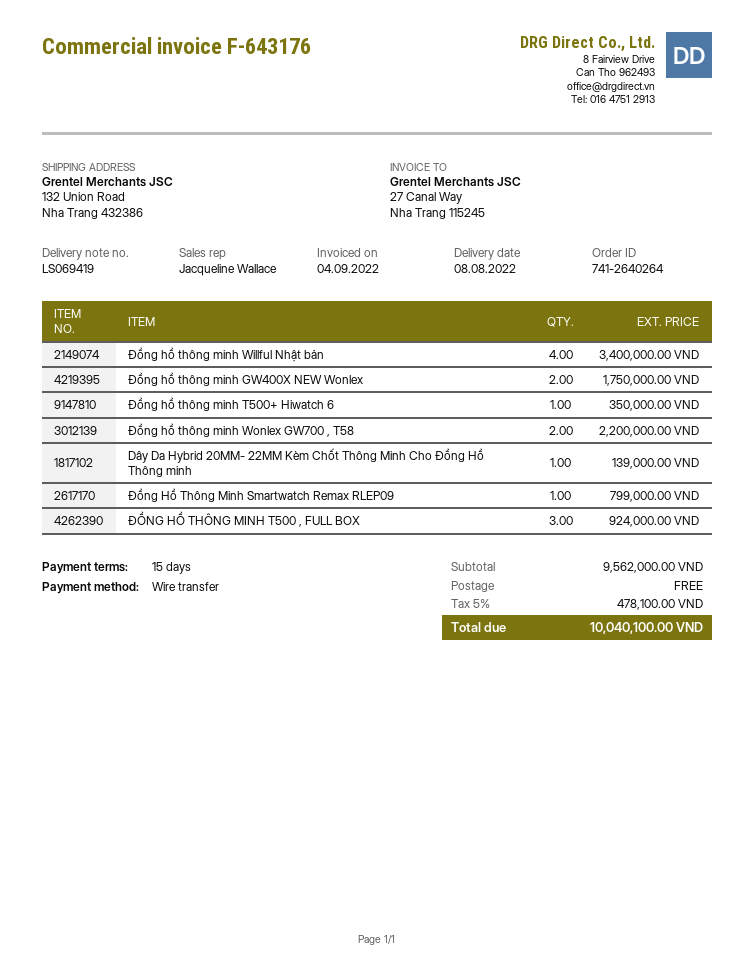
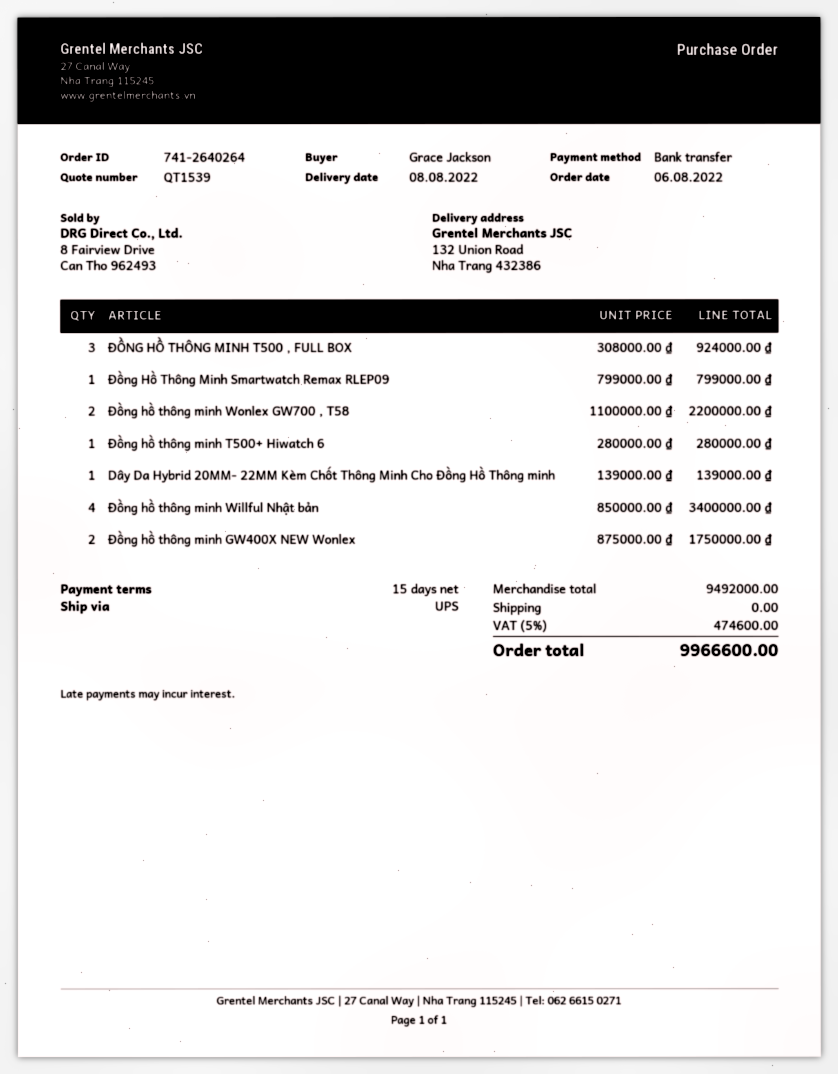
Đồng hồ thông minh T500+ Hiwatch 6: 1 for 350000.00 -> 1 for 280000.00
subtotal: 9562000.00 -> 9492000.00
tax: 5% = 478100.00 -> 5% = 474600.00
total: 10040100.00 -> 9966600.00

